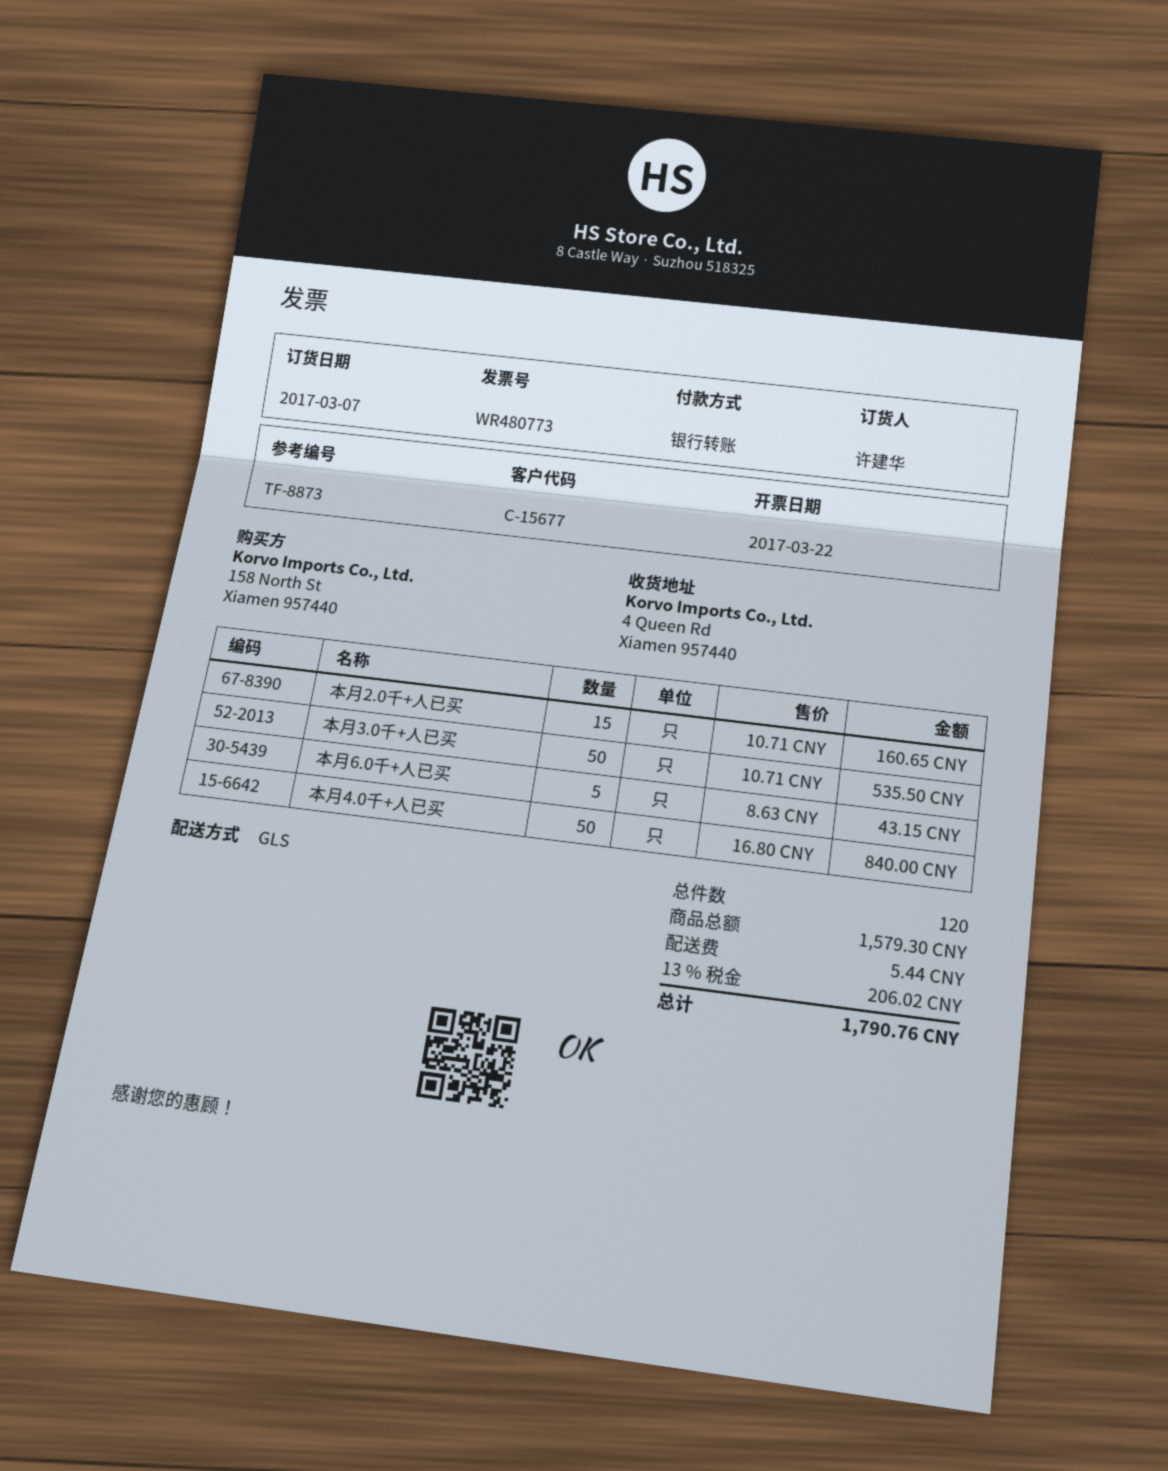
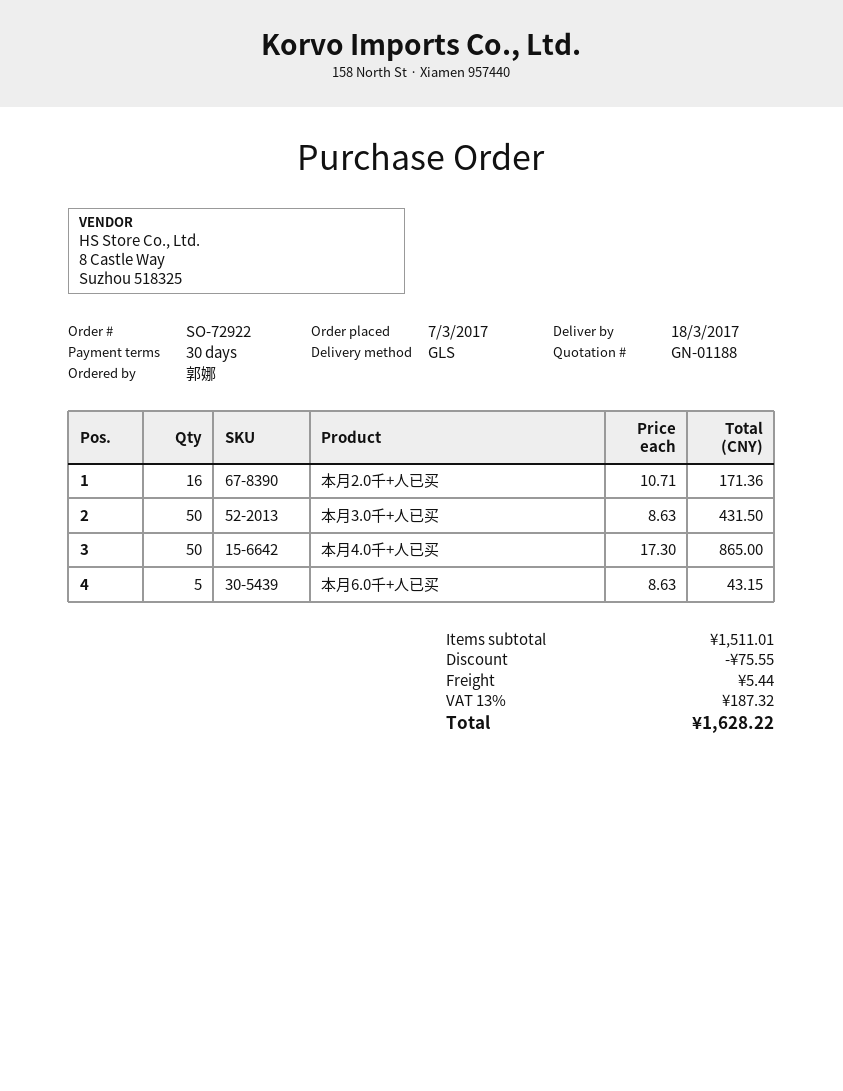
ordered by: 许建华 -> 郭娜
本月2.0千+人已买: 15 x 10.71 = 160.65 -> 16 x 10.71 = 171.36
本月3.0千+人已买: 50 x 10.71 = 535.50 -> 50 x 8.63 = 431.50
本月4.0千+人已买: 50 x 16.80 = 840.00 -> 50 x 17.30 = 865.00
subtotal: 1579.30 -> 1511.01
discount: none -> 75.55
tax: 13% = 206.02 -> 13% = 187.32
total: 1790.76 -> 1628.22

